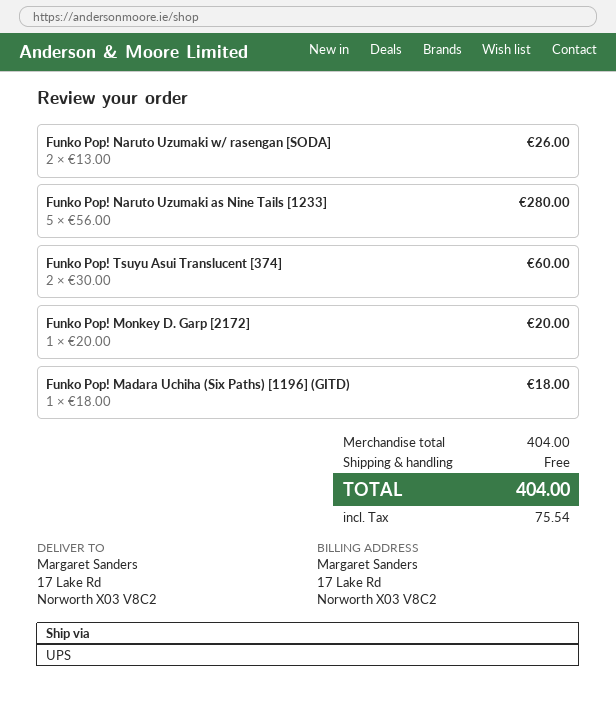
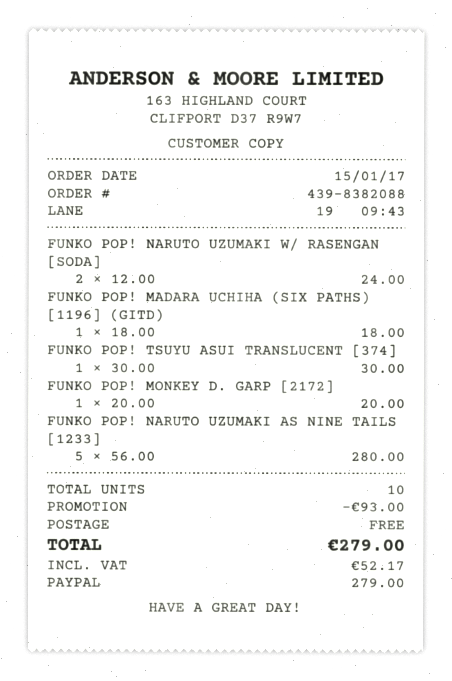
Funko Pop! Naruto Uzumaki w/ rasengan [SODA]: 2 x 13.00 = 26.00 -> 2 x 12.00 = 24.00
Funko Pop! Tsuyu Asui Translucent [374]: 2 x 30.00 = 60.00 -> 1 x 30.00 = 30.00
discount: none -> 93.00
tax: 75.54 -> 52.17
total: 404.00 -> 279.00

